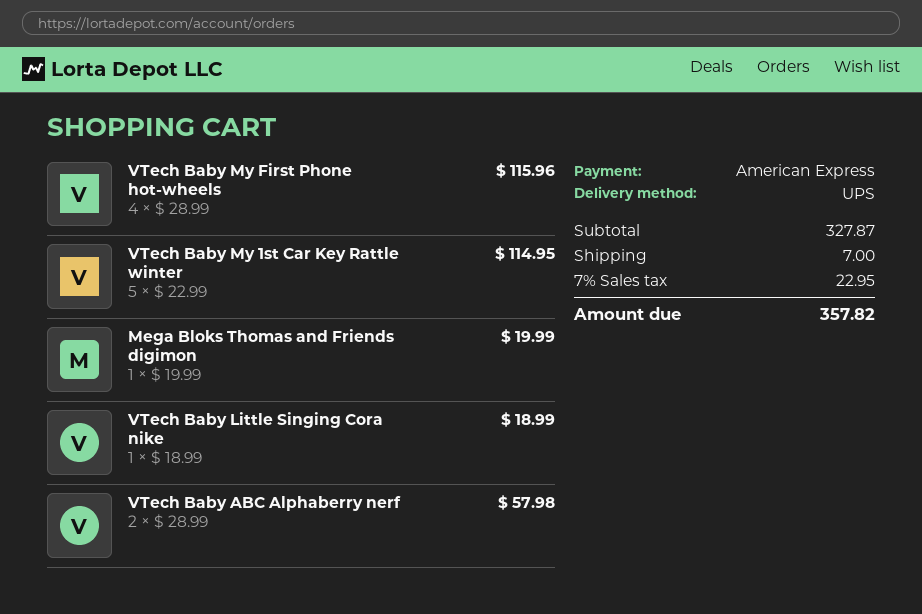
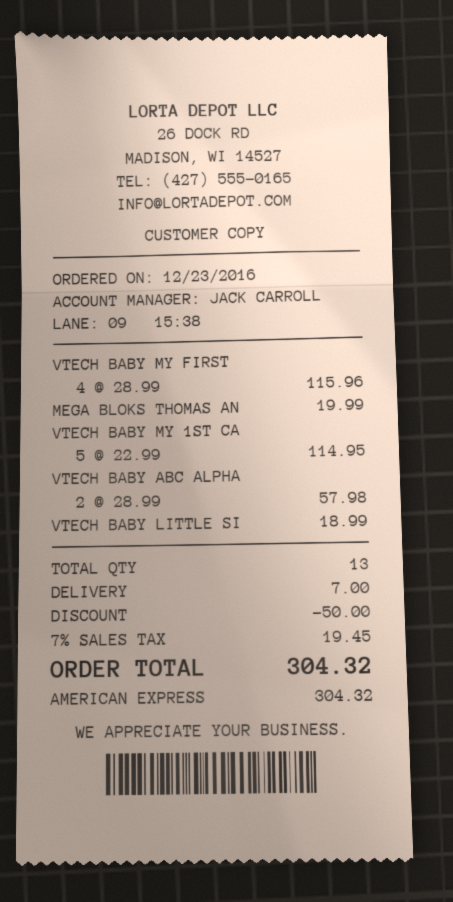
discount: none -> 50.00
tax: 7% = 22.95 -> 7% = 19.45
total: 357.82 -> 304.32

